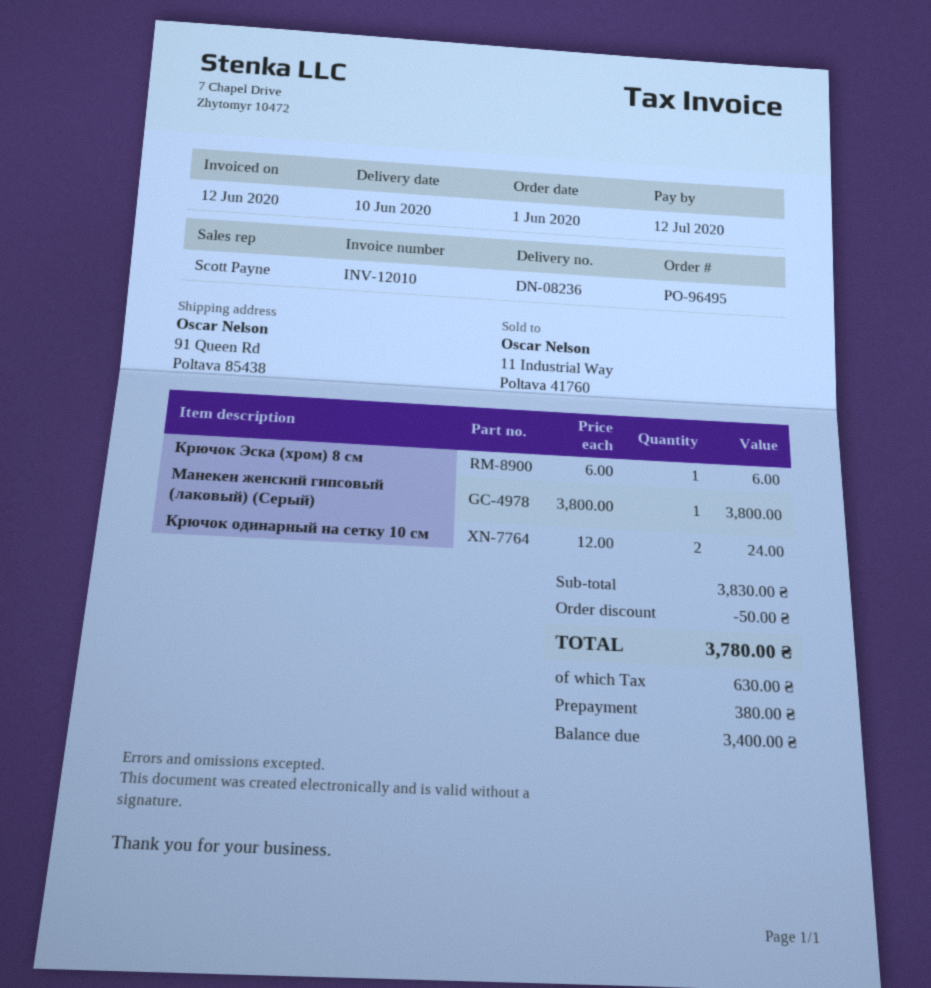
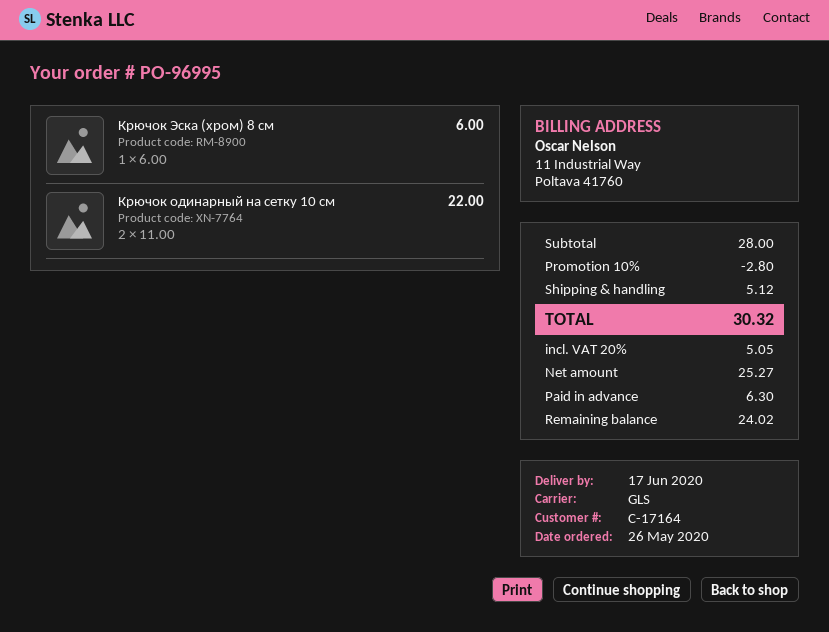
order number: PO-96495 -> PO-96995
order date: 2020-06-01 -> 2020-05-26
delivery date: 2020-06-10 -> 2020-06-17
Манекен женский гипсовый (лаковый) (Серый): 1 x 3800.00 = 3800.00 -> none
Крючок одинарный на сетку 10 см: 2 x 12.00 = 24.00 -> 2 x 11.00 = 22.00
subtotal: 3830.00 -> 28.00
discount: 50.00 -> 2.80
shipping: none -> 5.12
tax: 630.00 -> 5.05
total: 3780.00 -> 30.32
deposit: 380.00 -> 6.30
balance: 3400.00 -> 24.02

